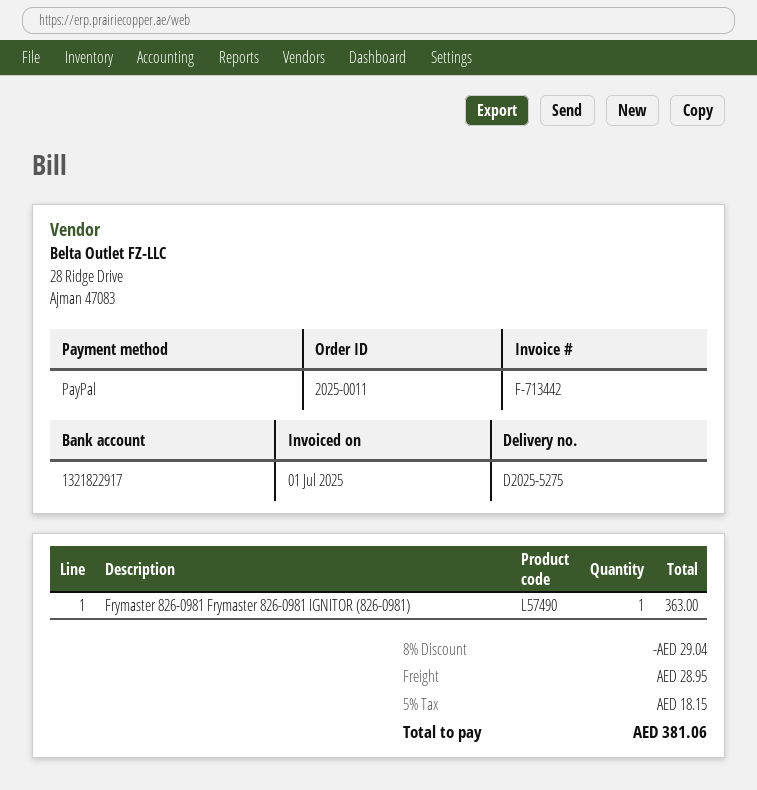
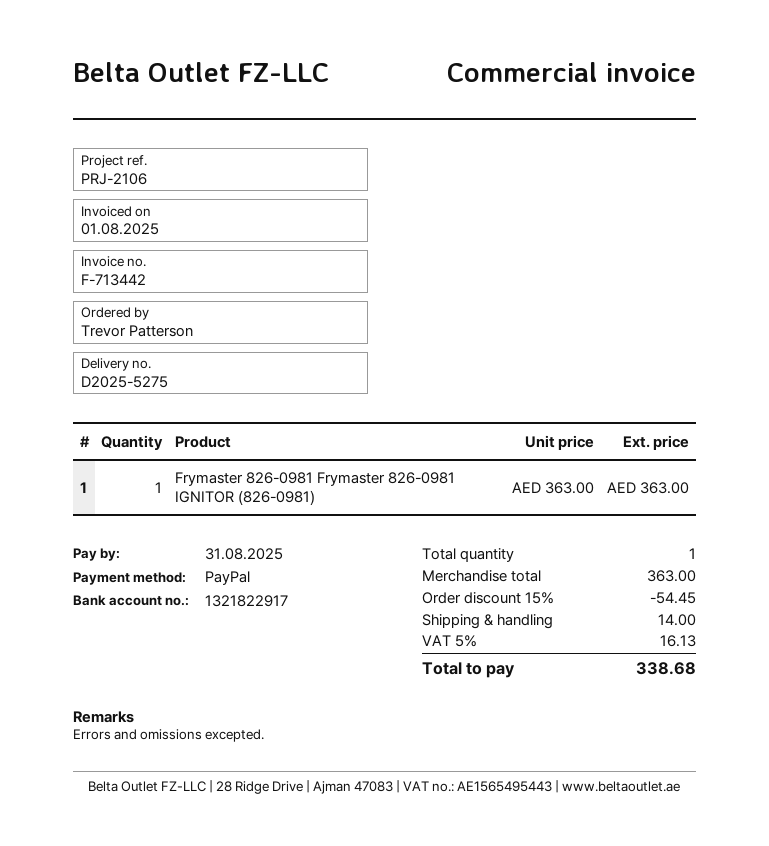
invoice date: 2025-07-01 -> 2025-08-01
discount: 8% = 29.04 -> 15% = 54.45
shipping: 28.95 -> 14.00
tax: 5% = 18.15 -> 5% = 16.13
total: 381.06 -> 338.68

